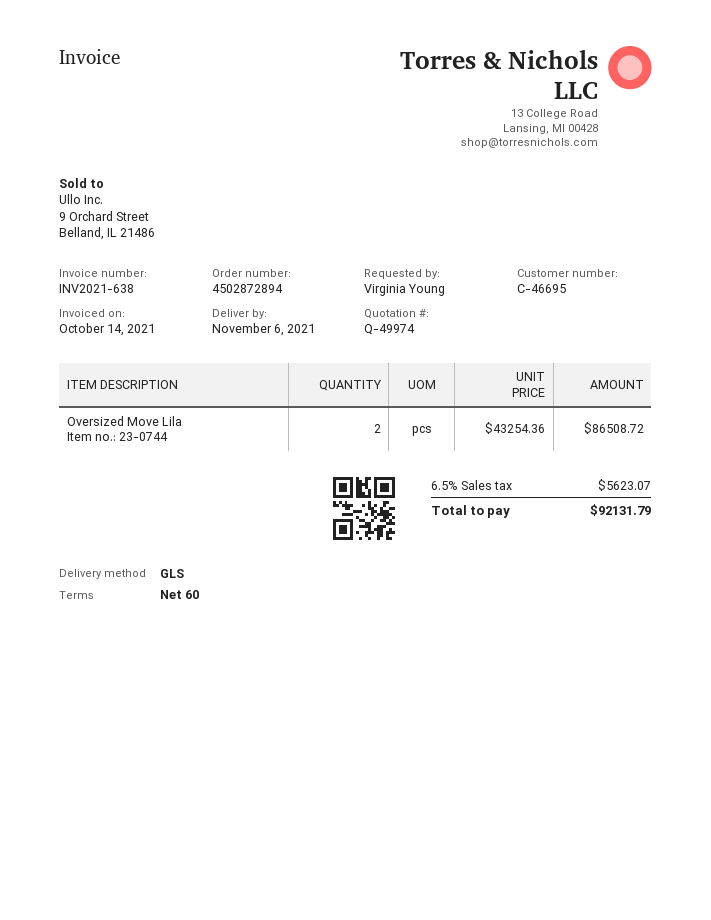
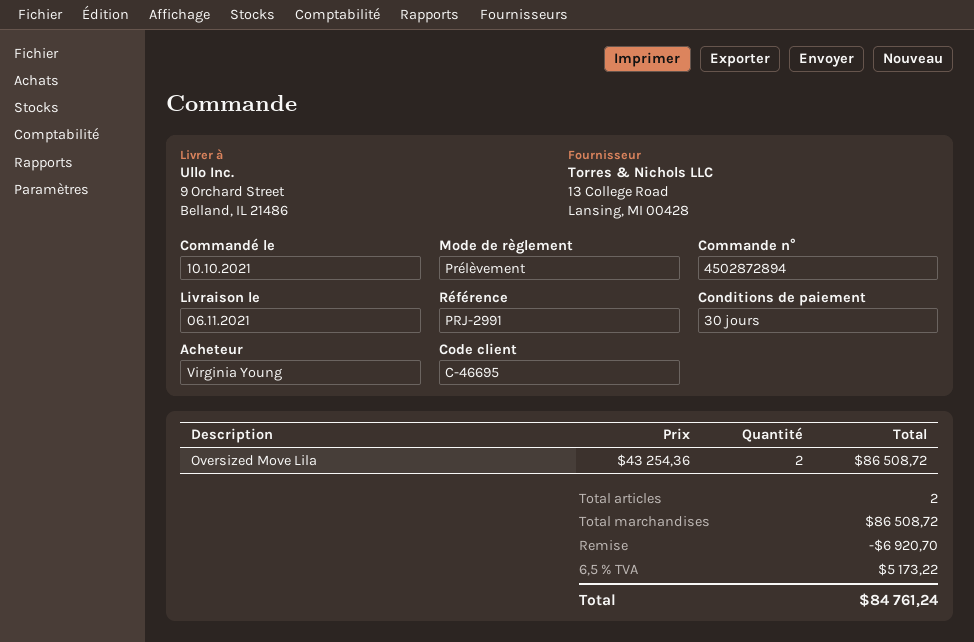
payment terms: 60 days -> 30 days
discount: none -> 6920.70
tax: 6.5% = 5623.07 -> 6.5% = 5173.22
total: 92131.79 -> 84761.24

